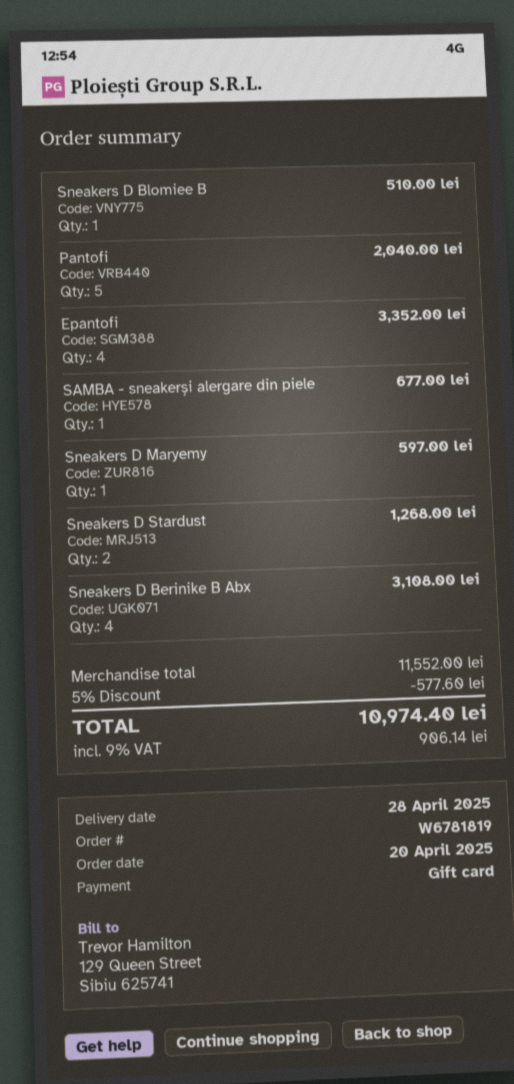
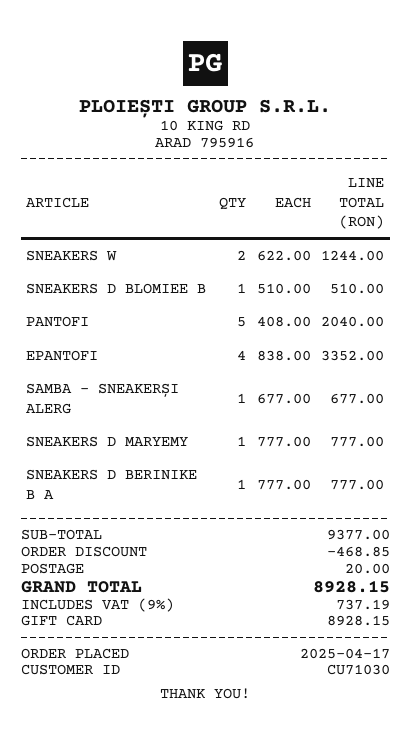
order date: 2025-04-20 -> 2025-04-17
Sneakers D Maryemy: 1 for 597.00 -> 1 for 777.00
Sneakers D Stardust: 2 for 1268.00 -> none
Sneakers D Berinike B Abx: 4 for 3108.00 -> 1 for 777.00
SNEAKERS W: none -> 2 for 1244.00
subtotal: 11552.00 -> 9377.00
discount: 577.60 -> 468.85
shipping: none -> 20.00
tax: 9% = 906.14 -> 9% = 737.19
total: 10974.40 -> 8928.15

